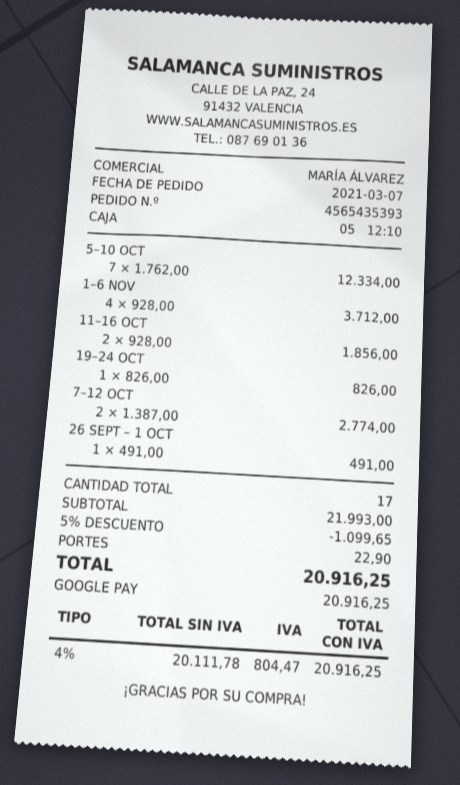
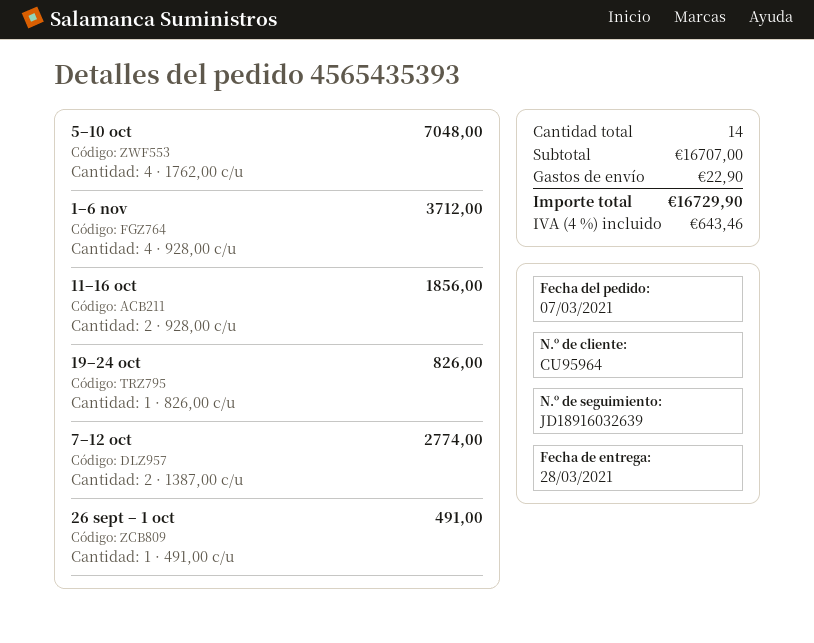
5–10 OCT: 7 x 1762.00 = 12334.00 -> 4 x 1762.00 = 7048.00
total quantity: 17 -> 14
subtotal: 21993.00 -> 16707.00
discount: 5% = 1099.65 -> none
tax: 4% = 804.47 -> 4% = 643.46
total: 20916.25 -> 16729.90

